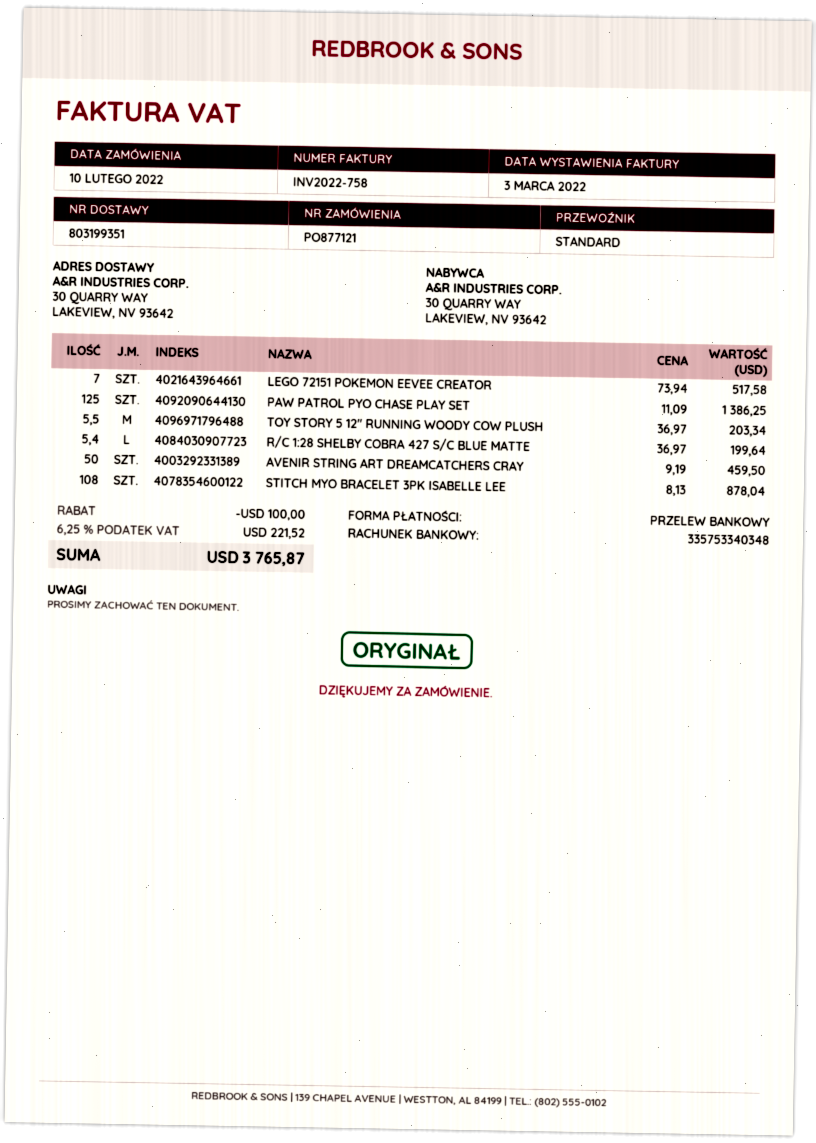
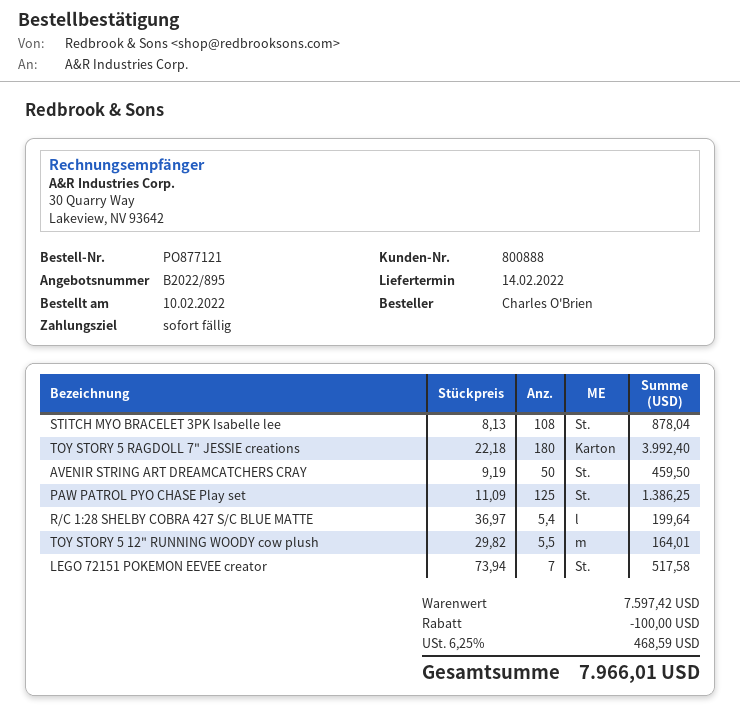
TOY STORY 5 12" RUNNING WOODY COW PLUSH: 5.5 x 36.97 = 203.34 -> 5.5 x 29.82 = 164.01
TOY STORY 5 RAGDOLL 7" JESSIE creations: none -> 180 x 22.18 = 3992.40
tax: 6.25% = 221.52 -> 6.25% = 468.59
total: 3765.87 -> 7966.01

